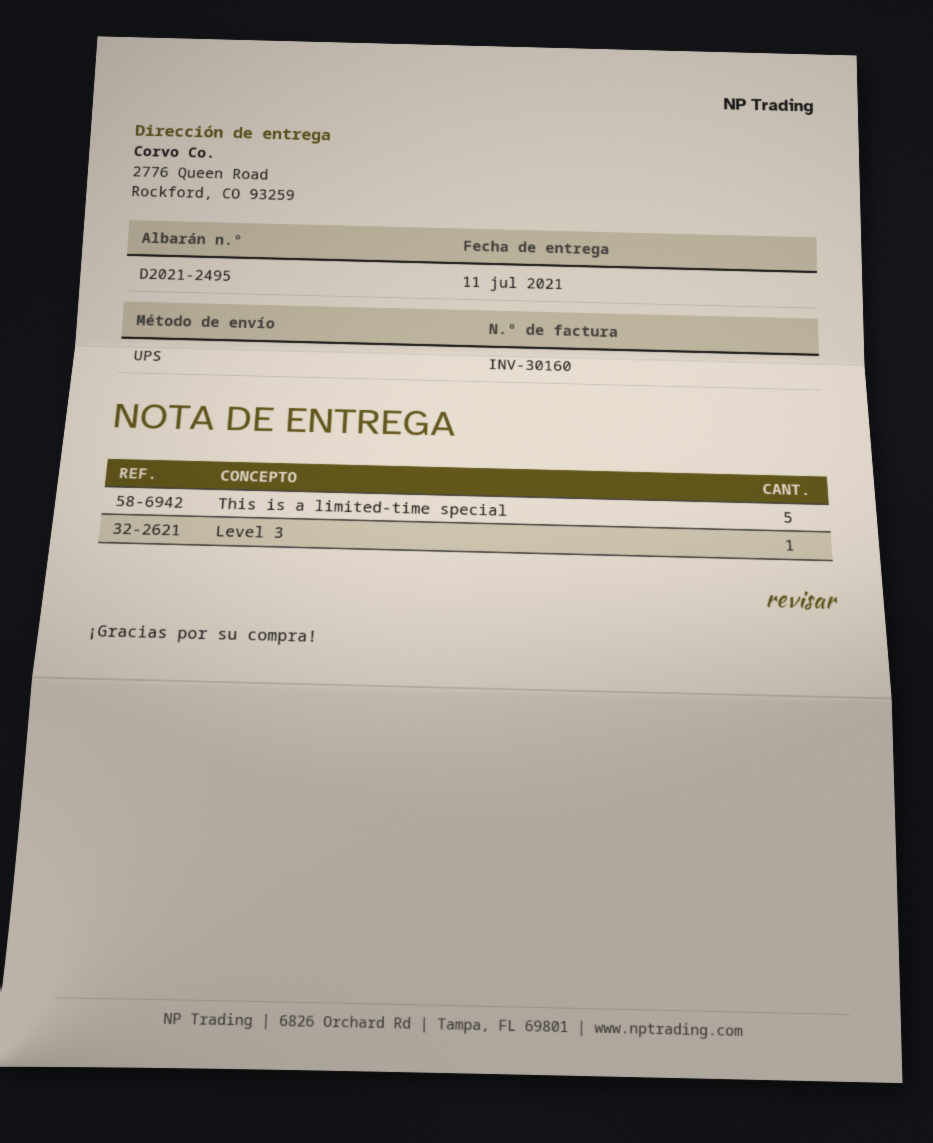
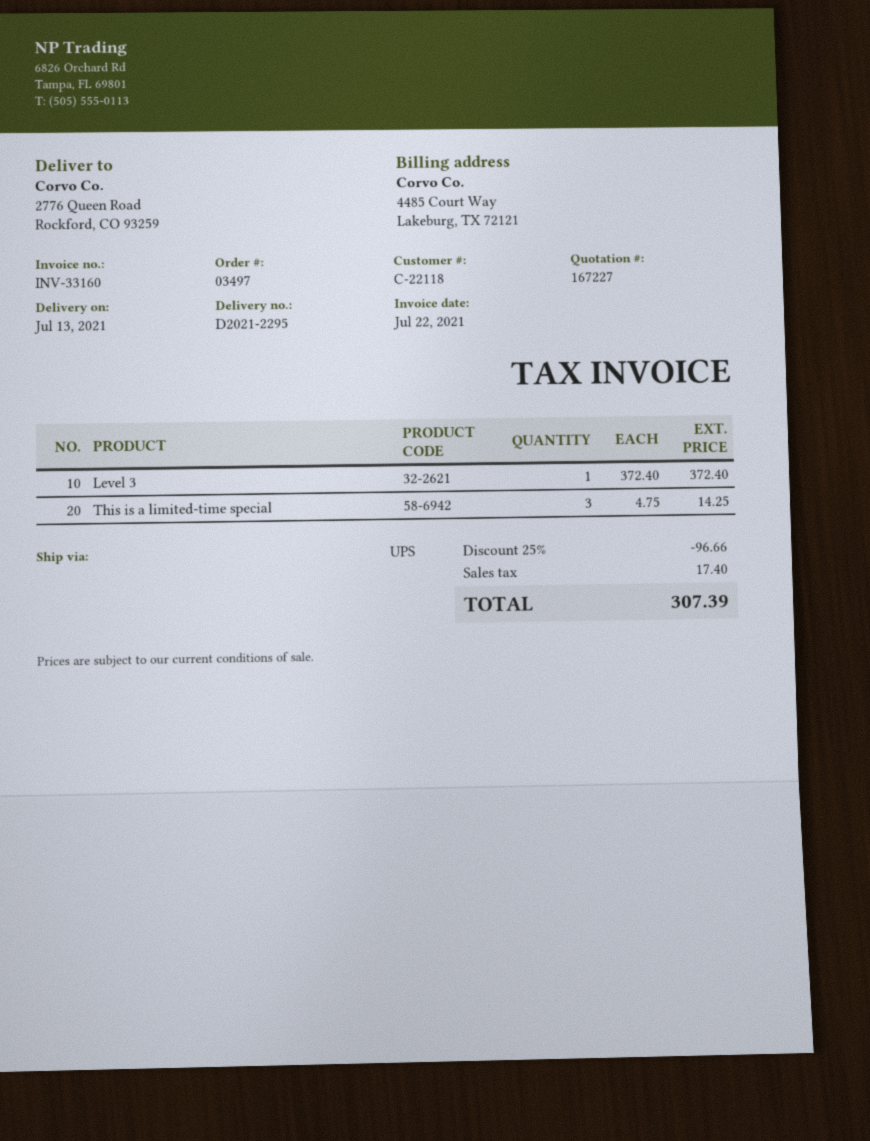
delivery note number: D2021-2495 -> D2021-2295
delivery date: 2021-07-11 -> 2021-07-13
invoice number: INV-30160 -> INV-33160
This is a limited-time special: 5 -> 3

